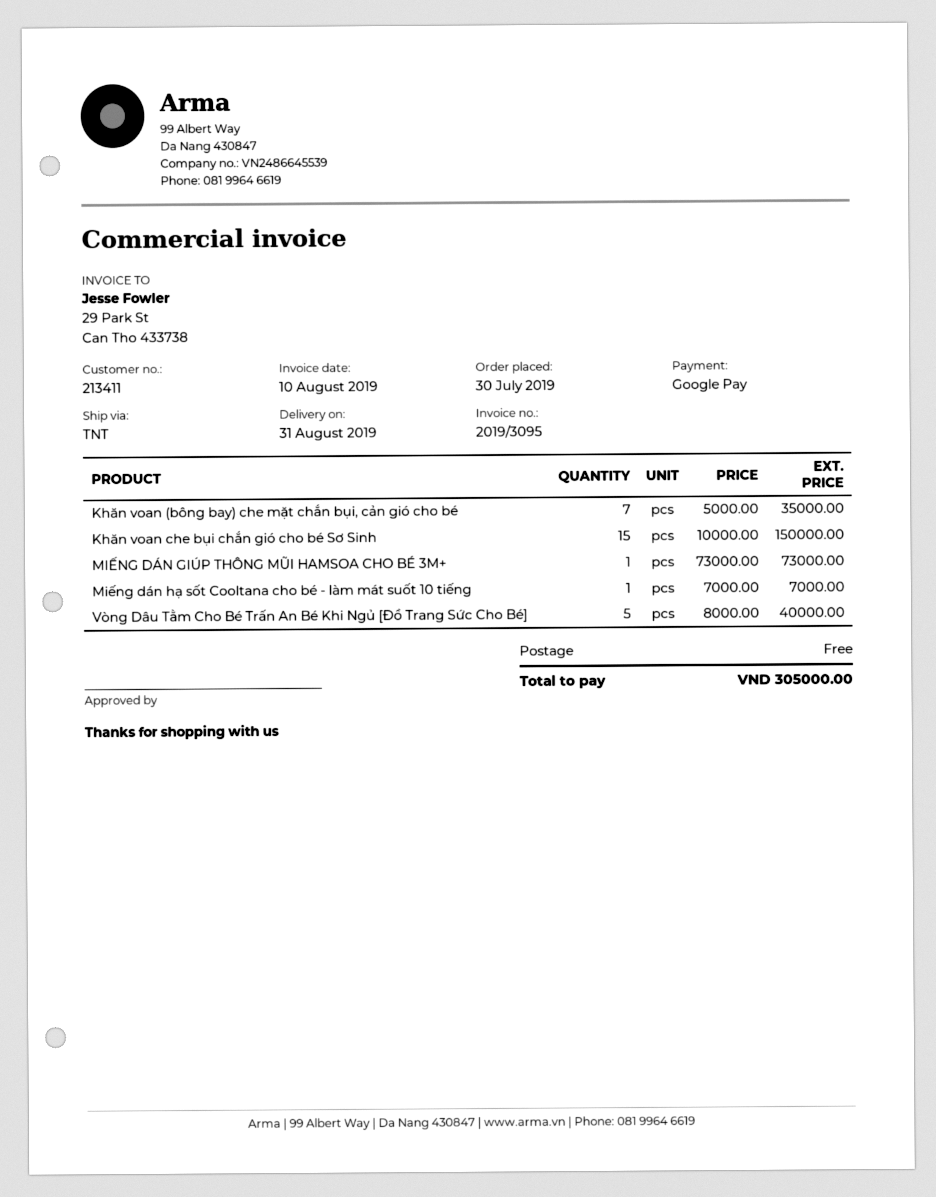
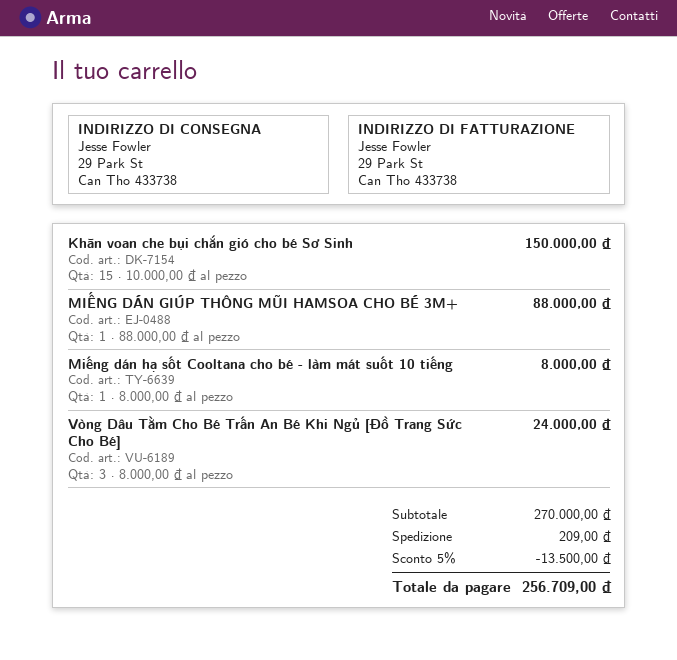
Khăn voan (bông bay) che mặt chắn bụi, cản gió cho bé: 7 x 5000.00 = 35000.00 -> none
MIẾNG DÁN GIÚP THÔNG MŨI HAMSOA CHO BÉ 3M+: 1 x 73000.00 = 73000.00 -> 1 x 88000.00 = 88000.00
Miếng dán hạ sốt Cooltana cho bé - làm mát suốt 10 tiếng: 1 x 7000.00 = 7000.00 -> 1 x 8000.00 = 8000.00
Vòng Dâu Tằm Cho Bé Trấn An Bé Khi Ngủ [Đồ Trang Sức Cho Bé]: 5 x 8000.00 = 40000.00 -> 3 x 8000.00 = 24000.00
discount: none -> 5% = 13500.00
shipping: 0.00 -> 209.00
total: 305000.00 -> 256709.00

